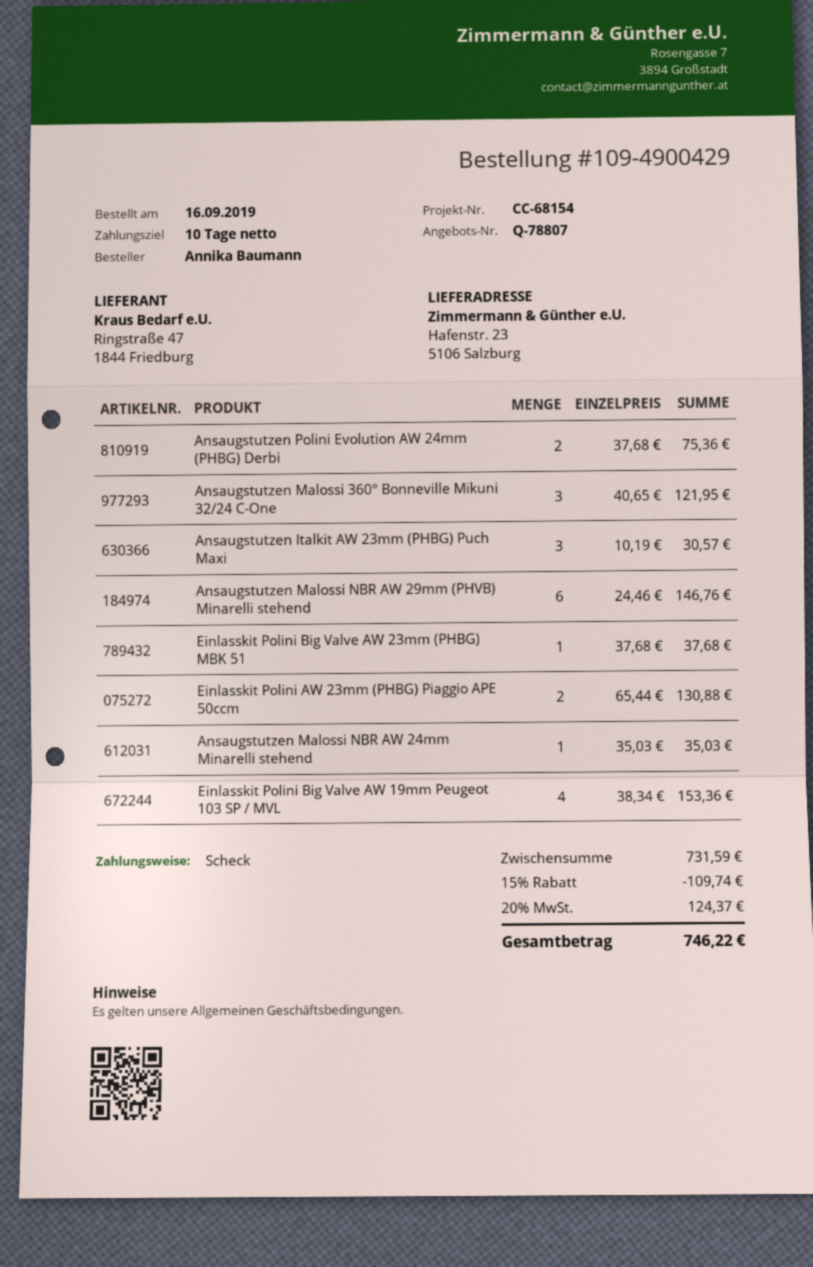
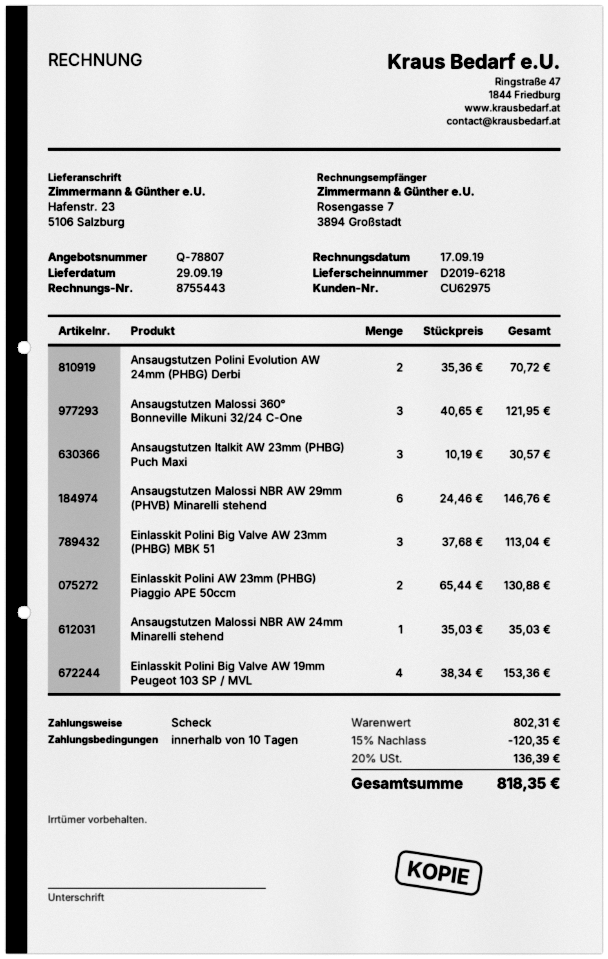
Ansaugstutzen Polini Evolution AW 24mm (PHBG) Derbi: 2 x 37.68 = 75.36 -> 2 x 35.36 = 70.72
Einlasskit Polini Big Valve AW 23mm (PHBG) MBK 51: 1 x 37.68 = 37.68 -> 3 x 37.68 = 113.04
subtotal: 731.59 -> 802.31
discount: 15% = 109.74 -> 15% = 120.35
tax: 20% = 124.37 -> 20% = 136.39
total: 746.22 -> 818.35

